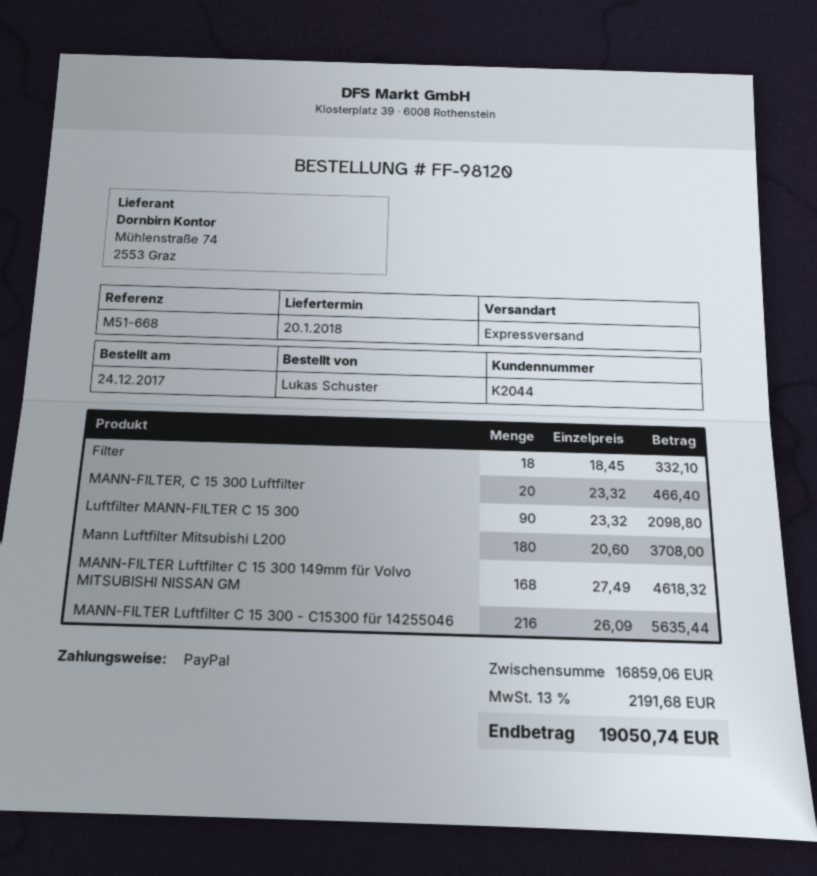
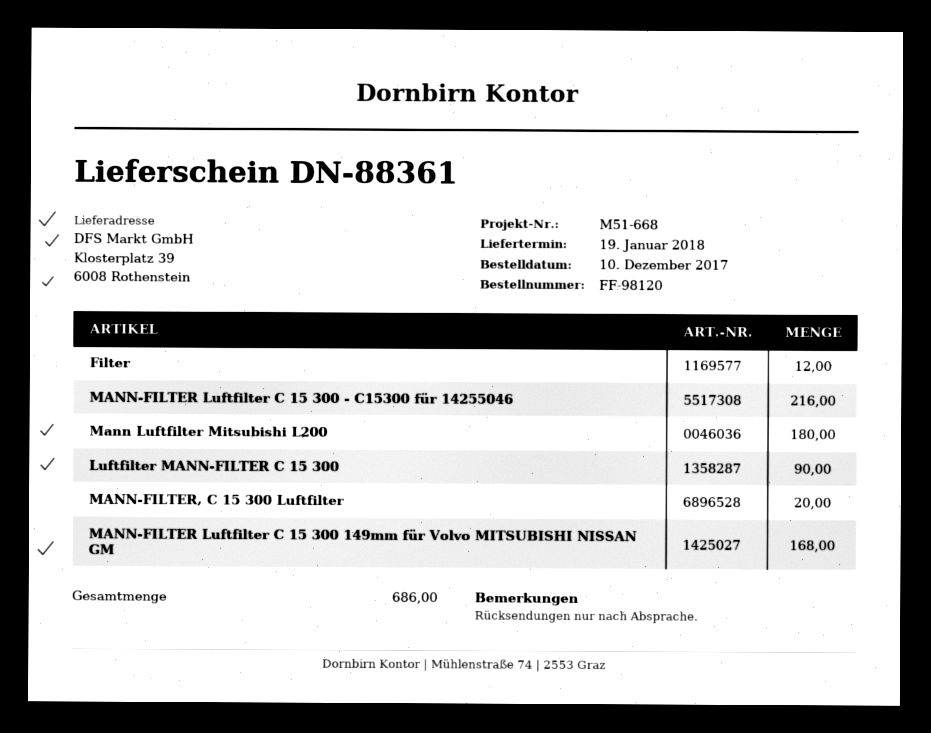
order date: 2017-12-24 -> 2017-12-10
delivery date: 2018-01-20 -> 2018-01-19
Filter: 18 -> 12

